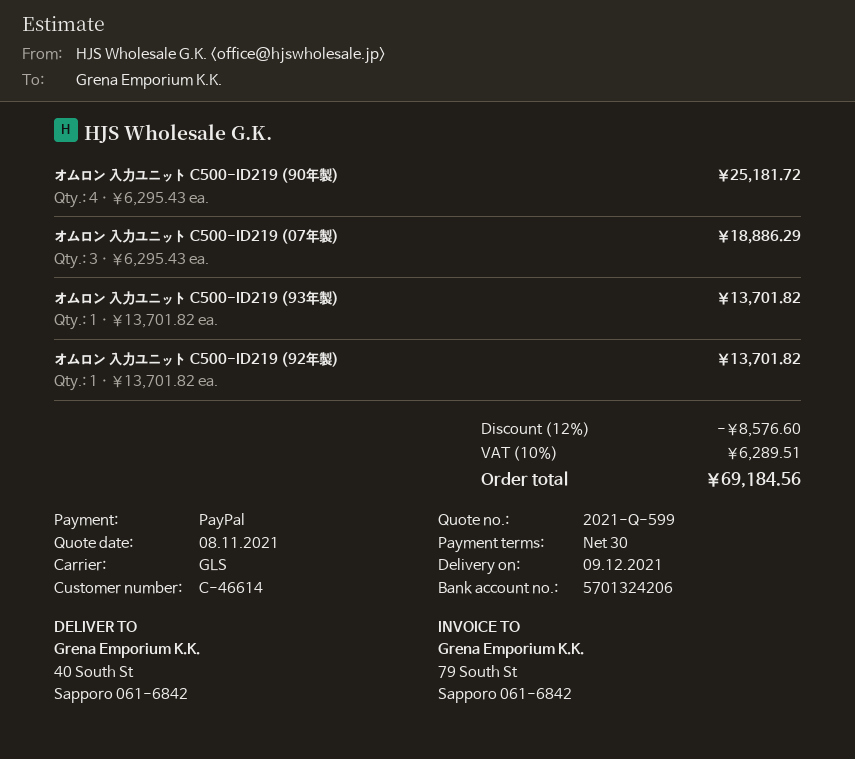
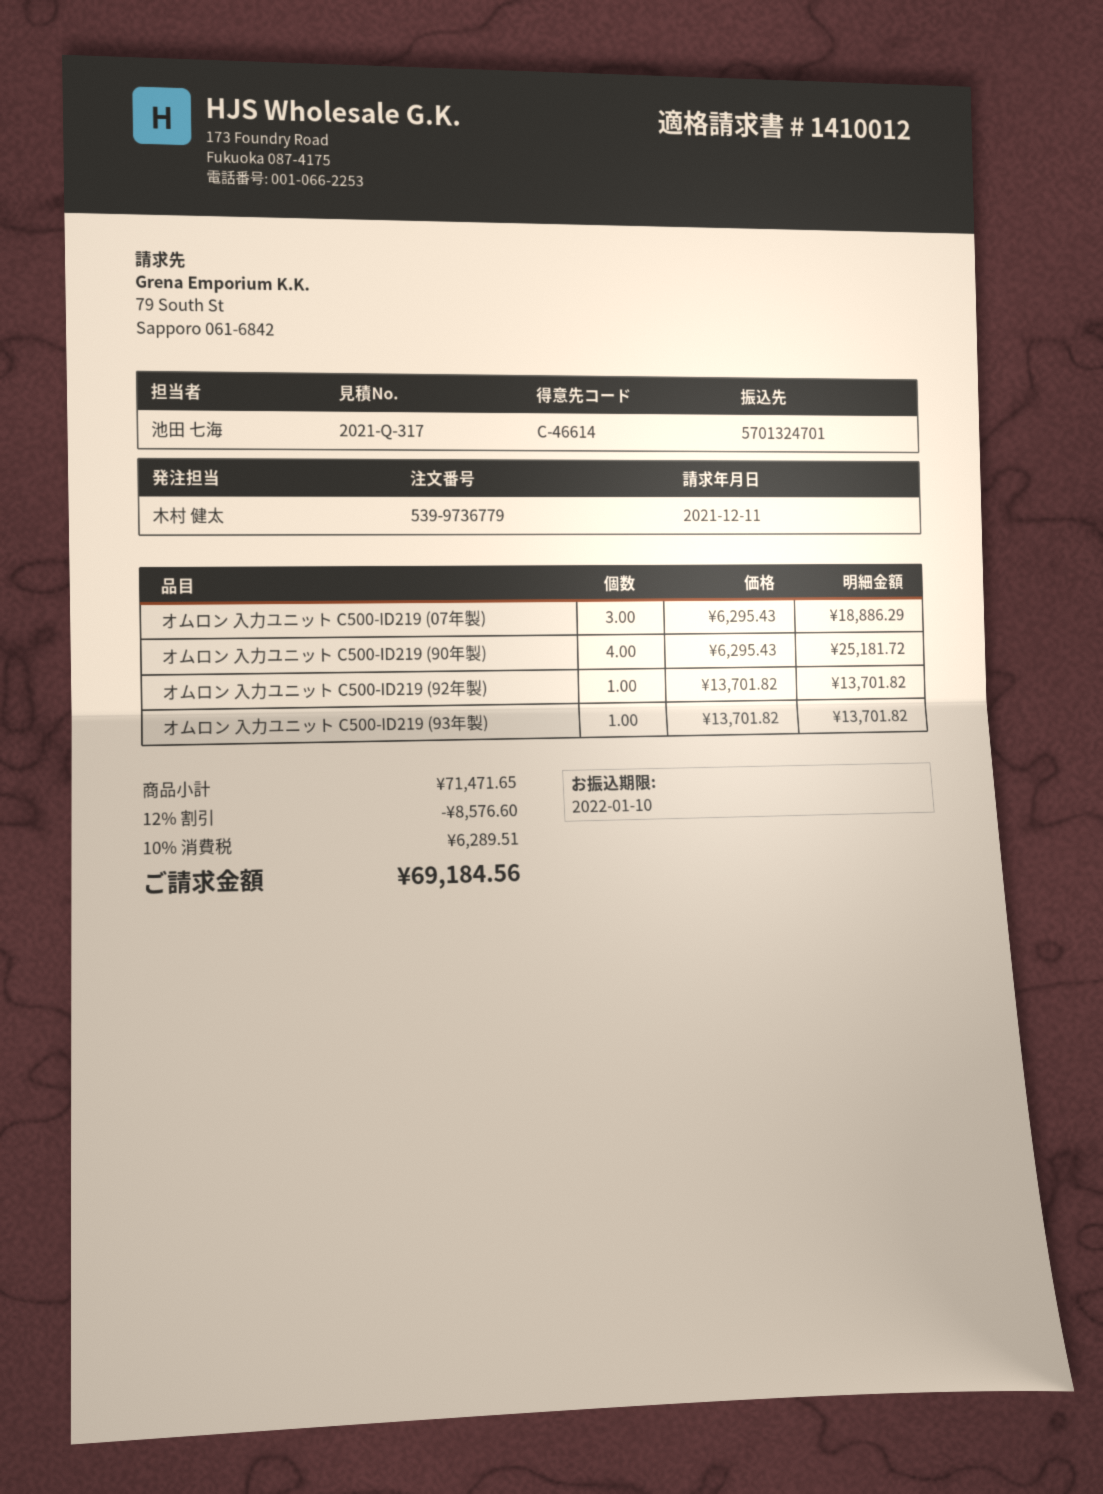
quote number: 2021-Q-599 -> 2021-Q-317
bank account: 5701324206 -> 5701324701

